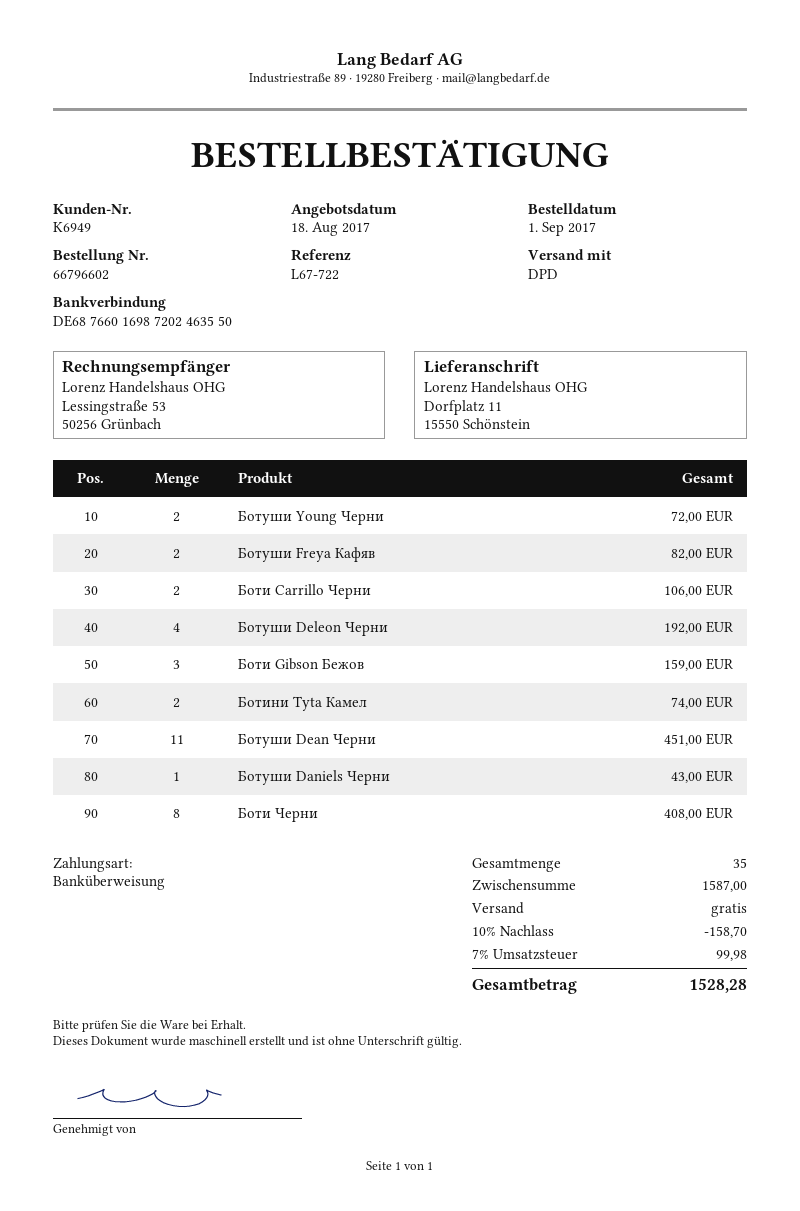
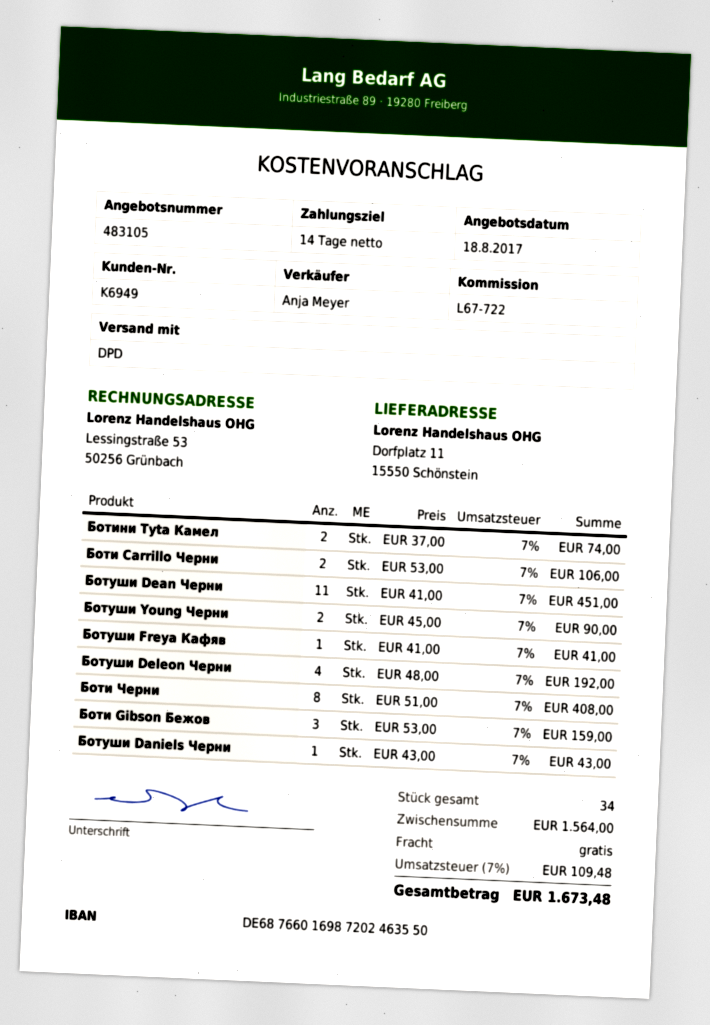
Ботуши Young Черни: 2 for 72.00 -> 2 for 90.00
Ботуши Freya Кафяв: 2 for 82.00 -> 1 for 41.00
total quantity: 35 -> 34
subtotal: 1587.00 -> 1564.00
discount: 10% = 158.70 -> none
tax: 7% = 99.98 -> 7% = 109.48
total: 1528.28 -> 1673.48

